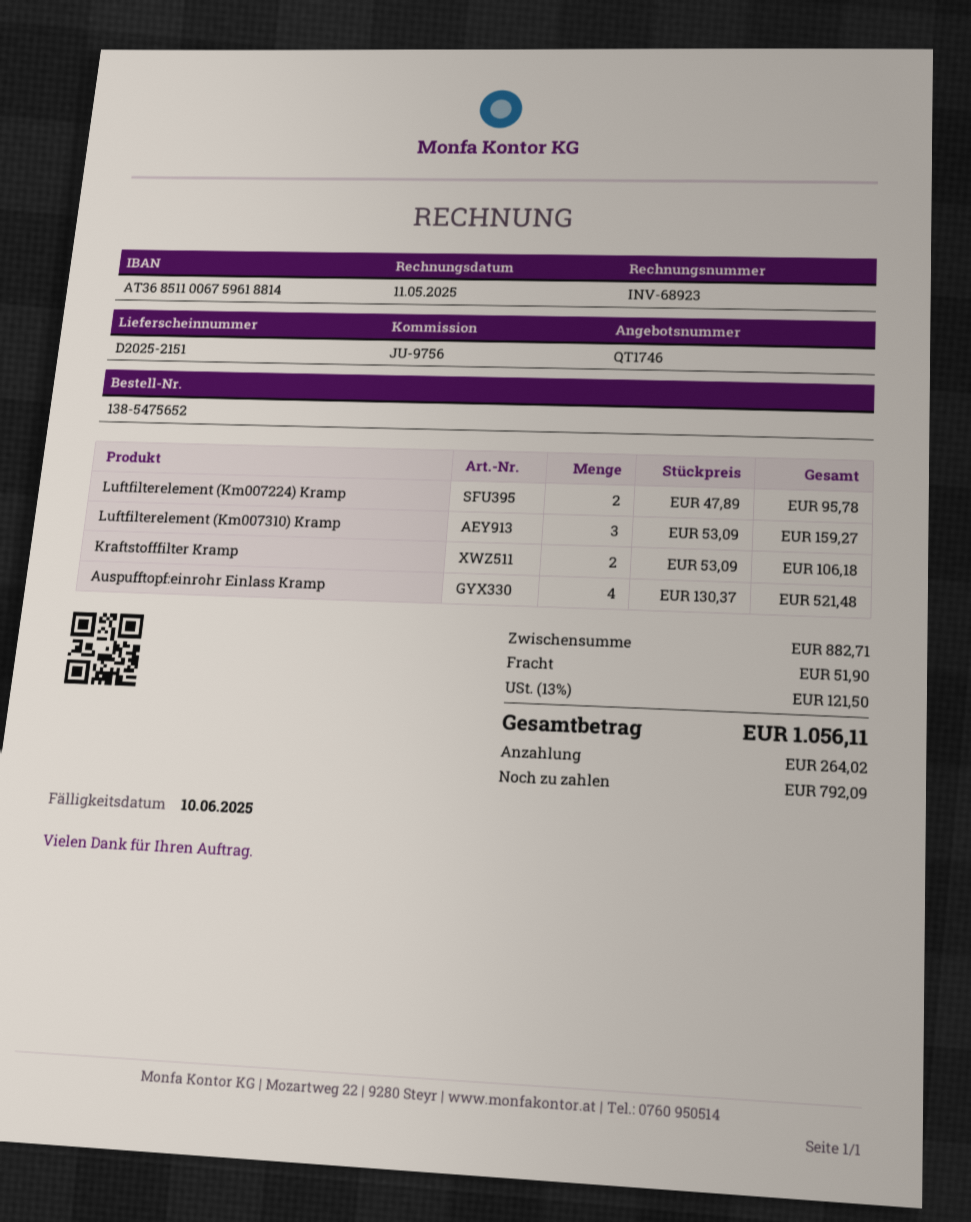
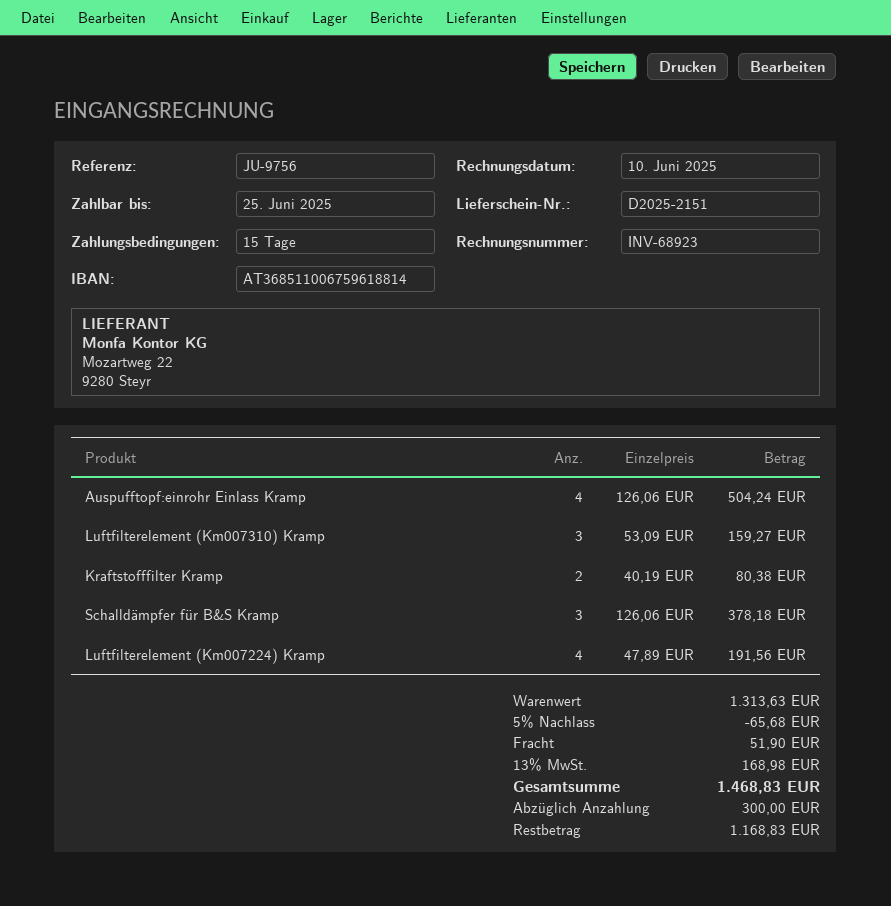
invoice date: 2025-05-11 -> 2025-06-10
due date: 2025-06-10 -> 2025-06-25
Luftfilterelement (Km007224) Kramp: 2 x 47.89 = 95.78 -> 4 x 47.89 = 191.56
Kraftstofffilter Kramp: 2 x 53.09 = 106.18 -> 2 x 40.19 = 80.38
Auspufftopf:einrohr Einlass Kramp: 4 x 130.37 = 521.48 -> 4 x 126.06 = 504.24
Schalldämpfer für B&S Kramp: none -> 3 x 126.06 = 378.18
subtotal: 882.71 -> 1313.63
discount: none -> 5% = 65.68
tax: 13% = 121.50 -> 13% = 168.98
total: 1056.11 -> 1468.83
deposit: 264.02 -> 300.00
balance: 792.09 -> 1168.83

